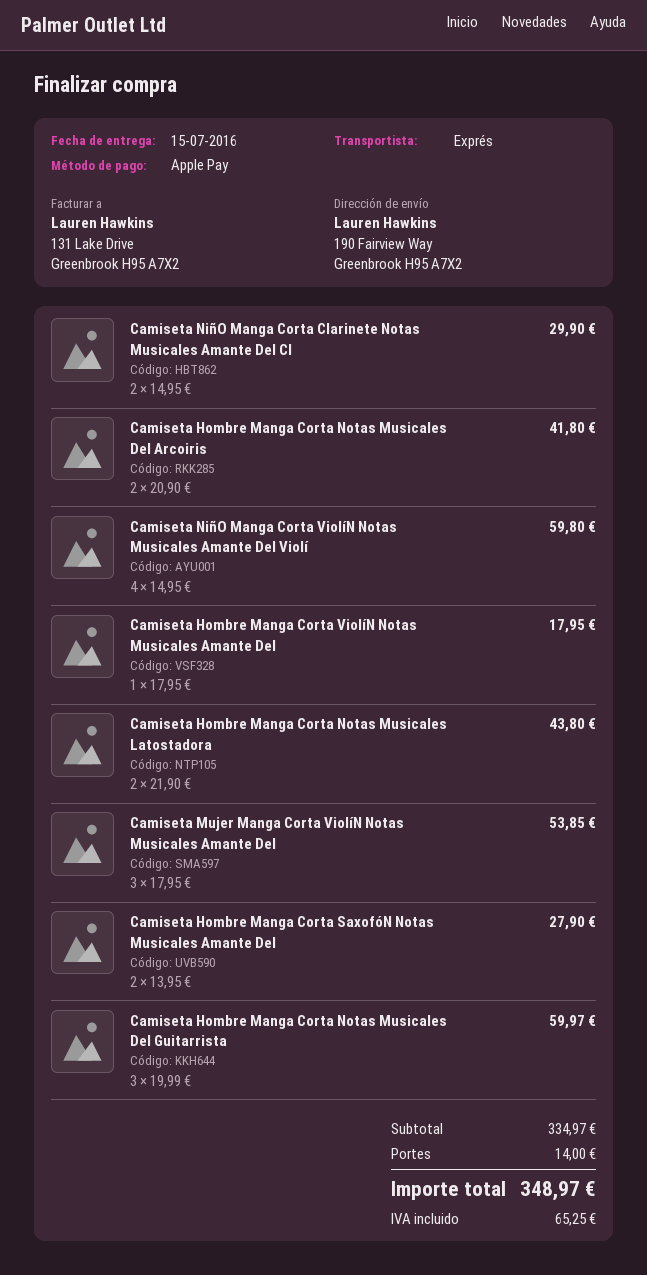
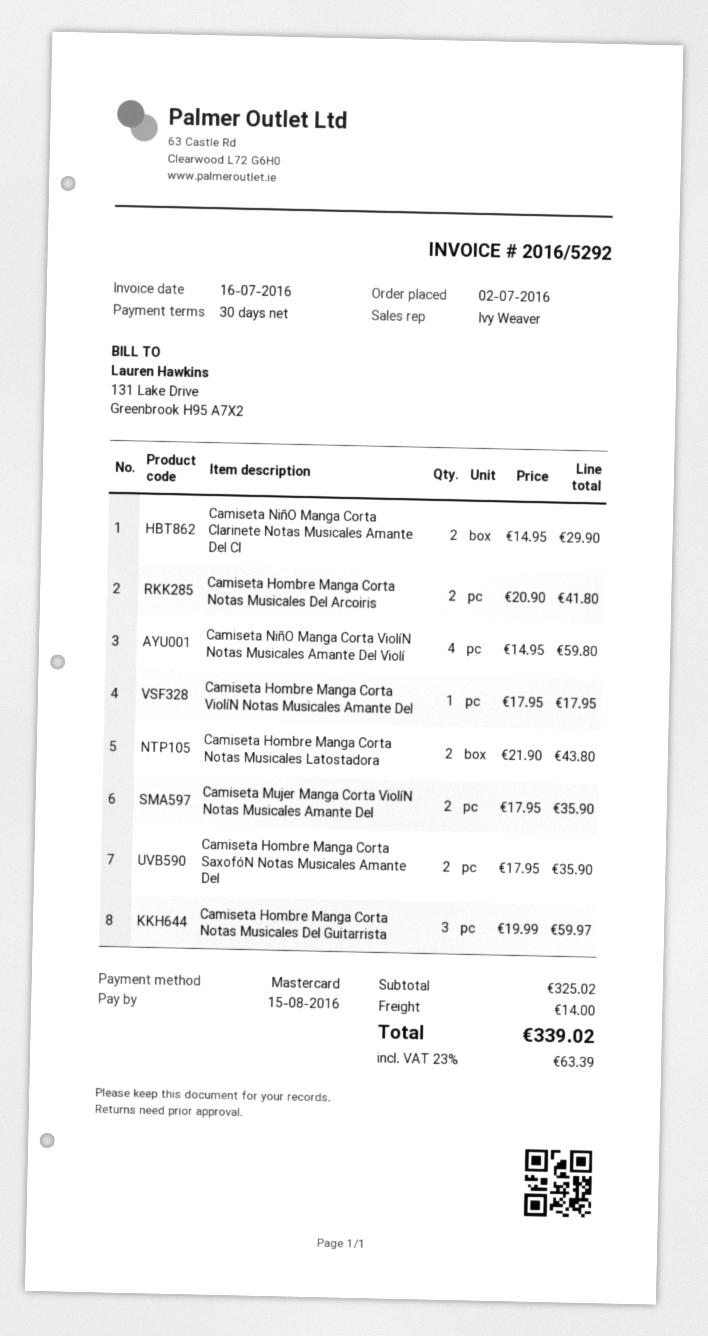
payment method: Apple Pay -> Mastercard
Camiseta Mujer Manga Corta ViolíN Notas Musicales Amante Del: 3 x 17.95 = 53.85 -> 2 x 17.95 = 35.90
Camiseta Hombre Manga Corta SaxofóN Notas Musicales Amante Del: 2 x 13.95 = 27.90 -> 2 x 17.95 = 35.90
subtotal: 334.97 -> 325.02
tax: 65.25 -> 63.39
total: 348.97 -> 339.02

